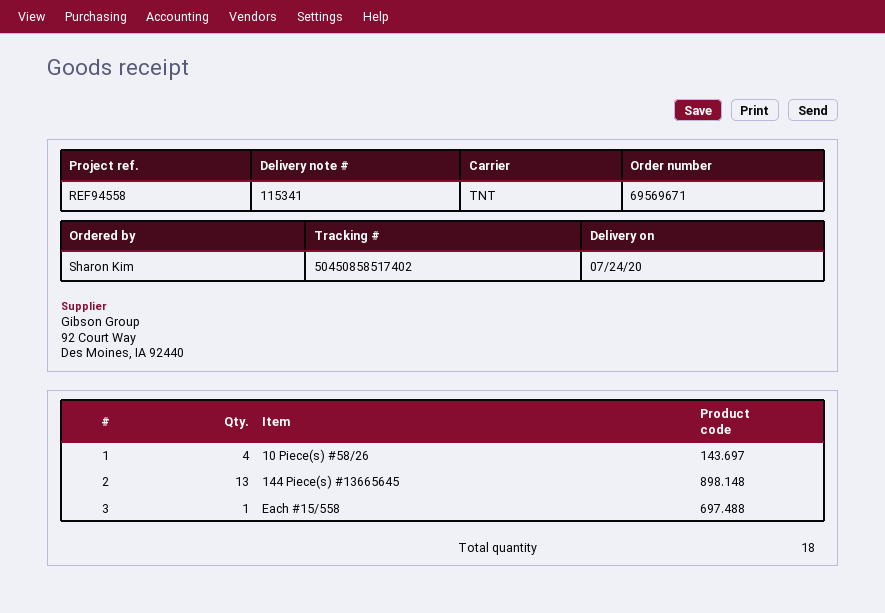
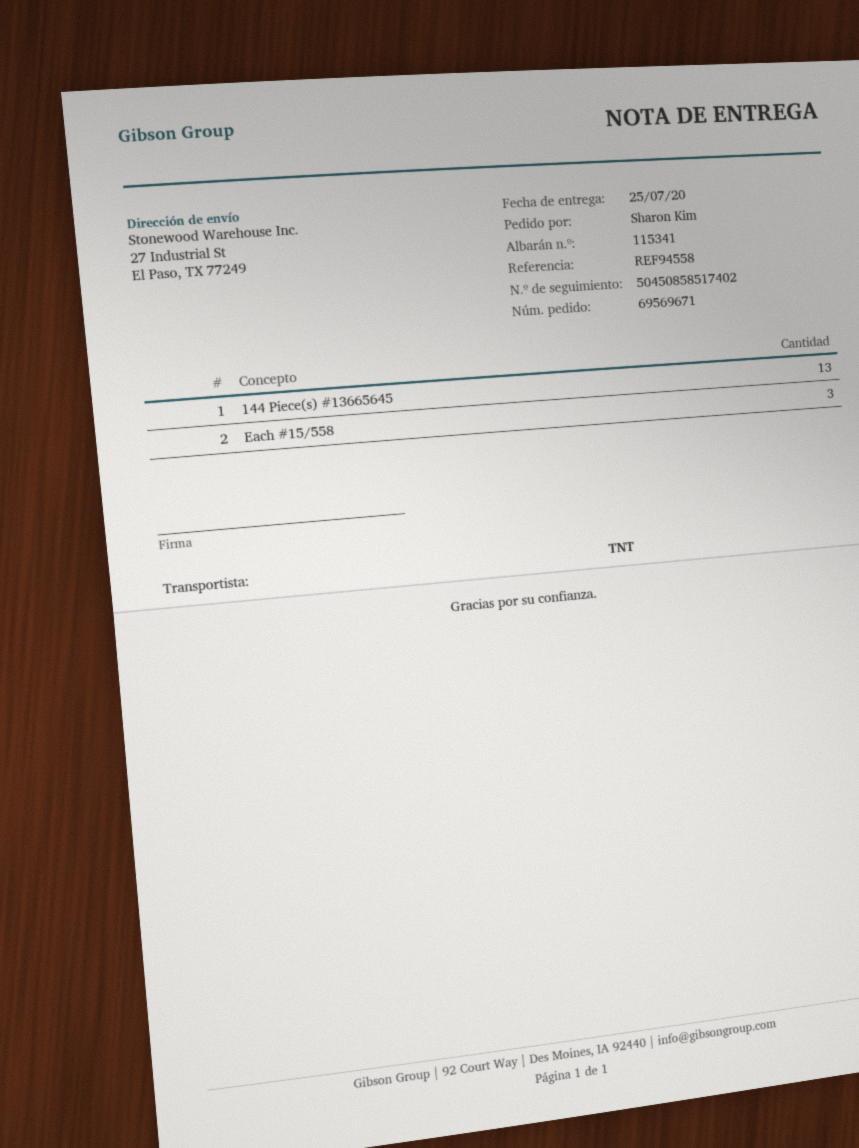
delivery date: 2020-07-24 -> 2020-07-25
10 Piece(s) #58/26: 4 -> none
Each #15/558: 1 -> 3

